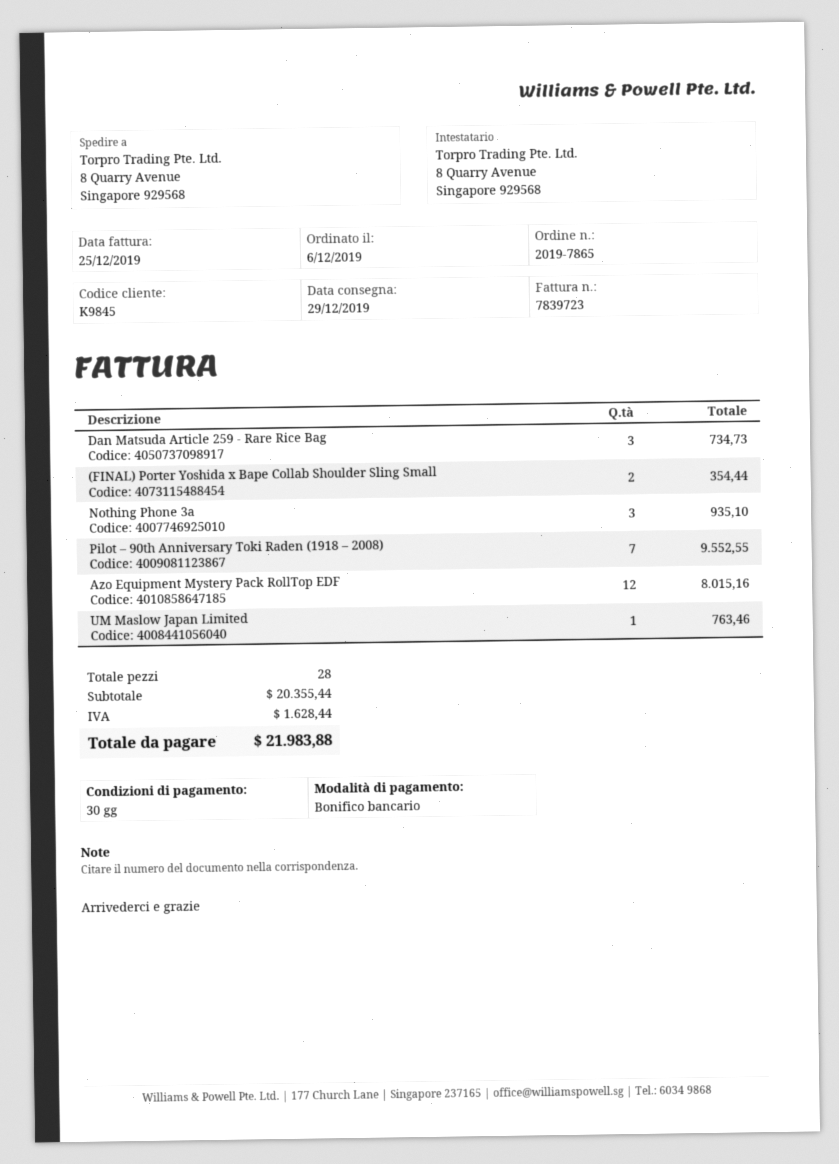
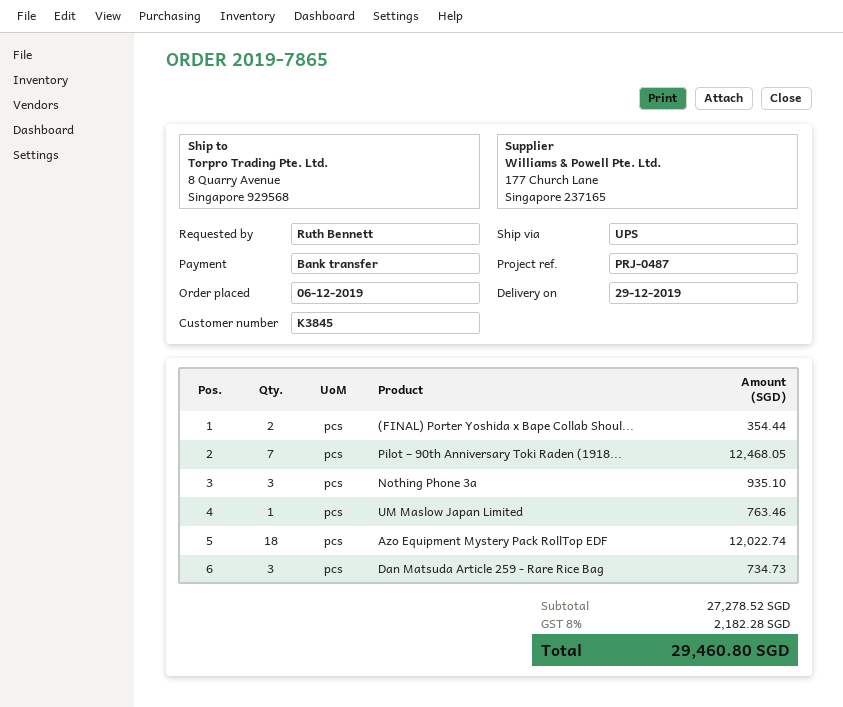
customer number: K9845 -> K3845
Pilot – 90th Anniversary Toki Raden (1918 – 2008): 7 for 9552.55 -> 7 for 12468.05
Azo Equipment Mystery Pack RollTop EDF: 12 for 8015.16 -> 18 for 12022.74
subtotal: 20355.44 -> 27278.52
tax: 1628.44 -> 2182.28
total: 21983.88 -> 29460.80

